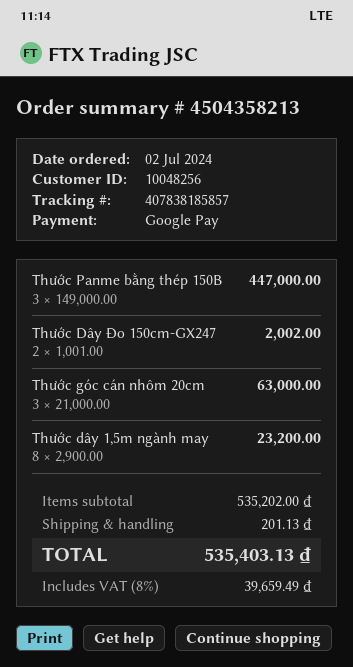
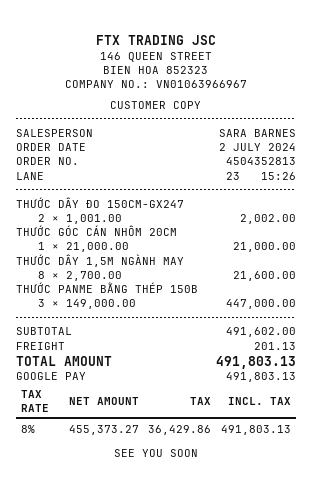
order number: 4504358213 -> 4504352813
Thước góc cán nhôm 20cm: 3 x 21000.00 = 63000.00 -> 1 x 21000.00 = 21000.00
Thước dây 1,5m ngành may: 8 x 2900.00 = 23200.00 -> 8 x 2700.00 = 21600.00
subtotal: 535202.00 -> 491602.00
tax: 8% = 39659.49 -> 8% = 36429.86
total: 535403.13 -> 491803.13

